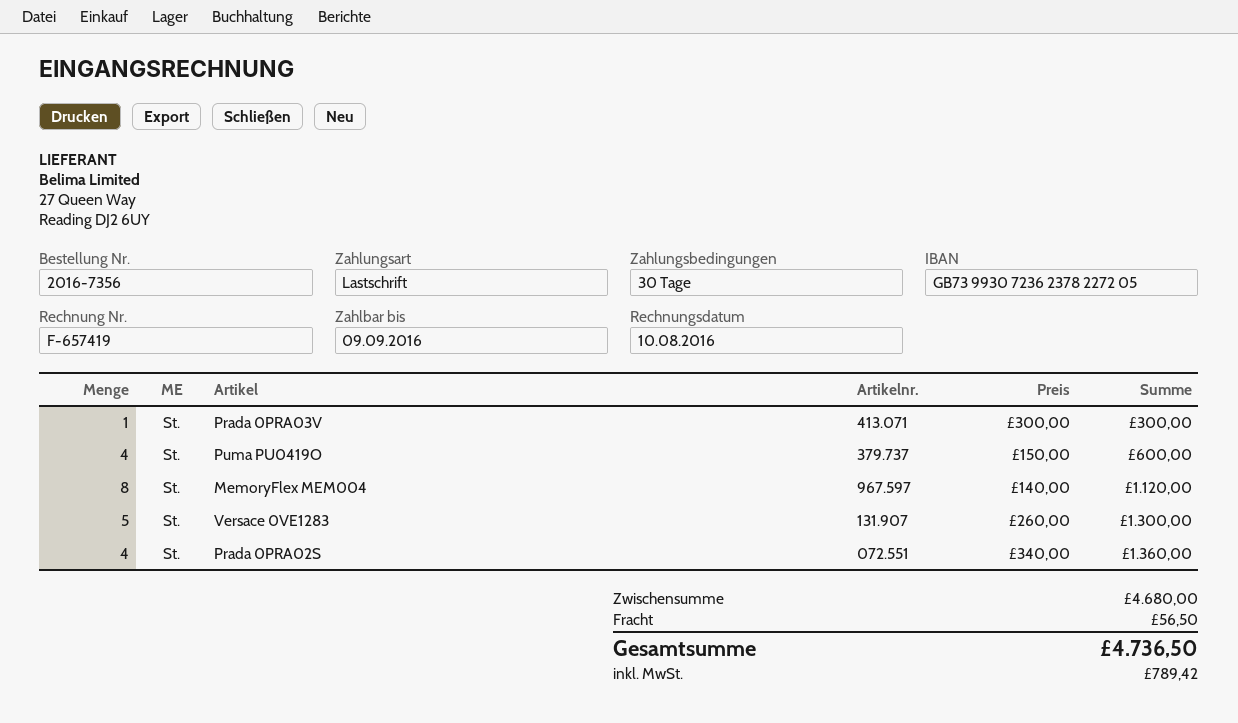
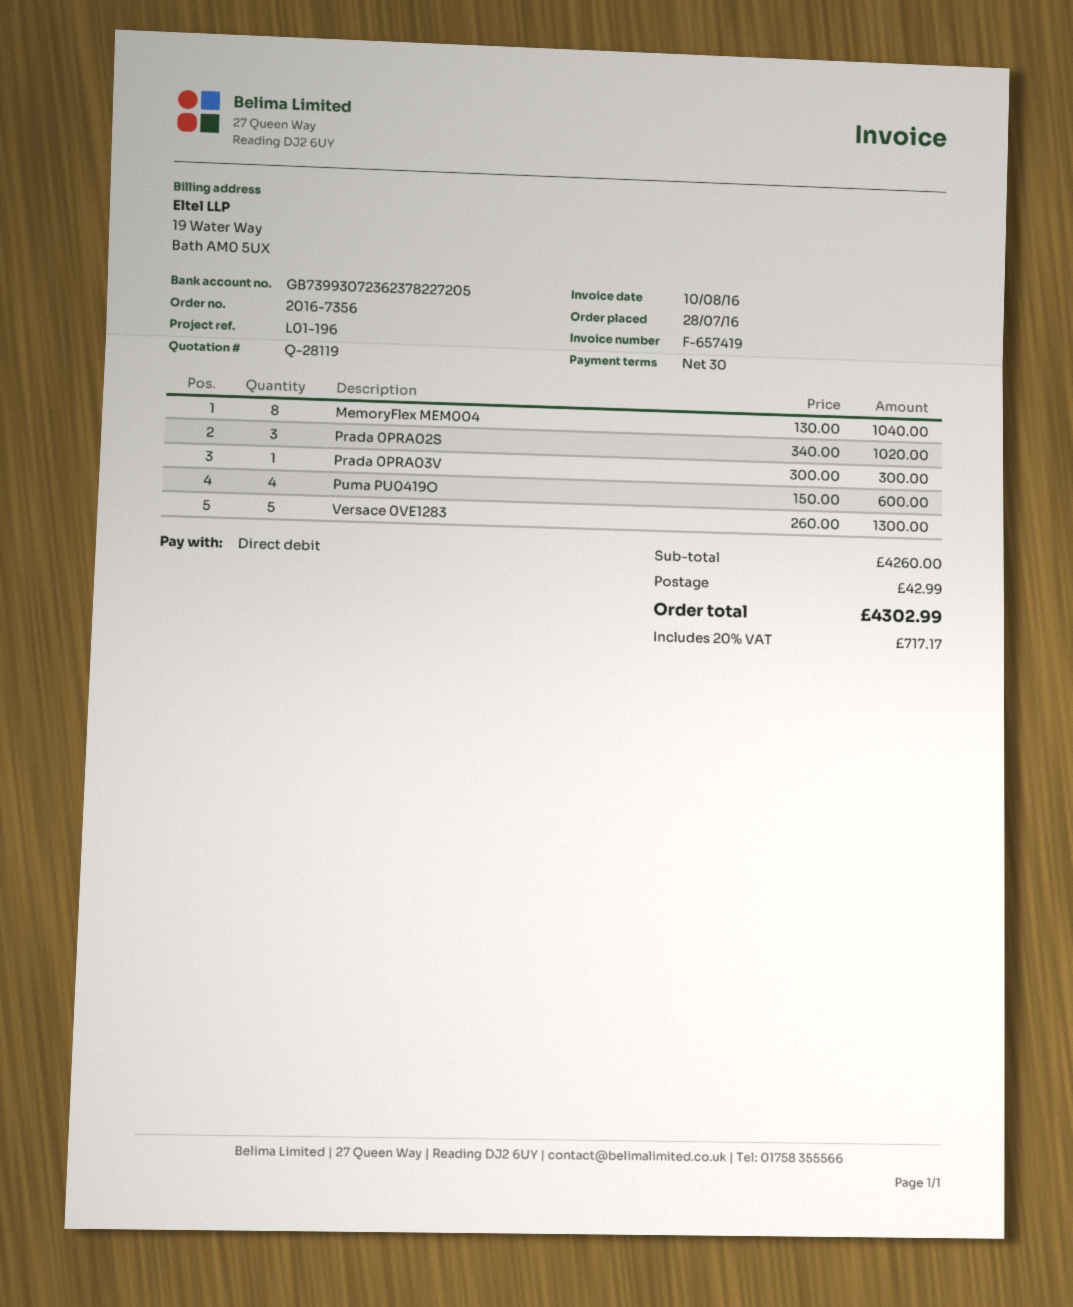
MemoryFlex MEM004: 8 x 140.00 = 1120.00 -> 8 x 130.00 = 1040.00
Prada 0PRA02S: 4 x 340.00 = 1360.00 -> 3 x 340.00 = 1020.00
subtotal: 4680.00 -> 4260.00
shipping: 56.50 -> 42.99
tax: 789.42 -> 717.17
total: 4736.50 -> 4302.99

